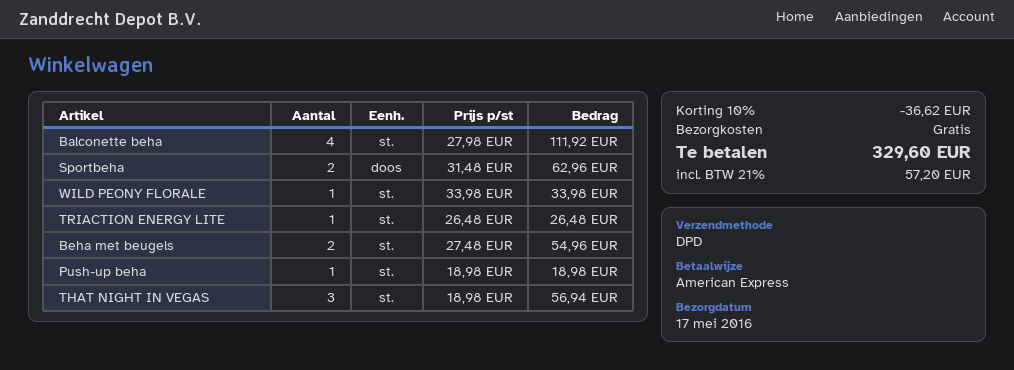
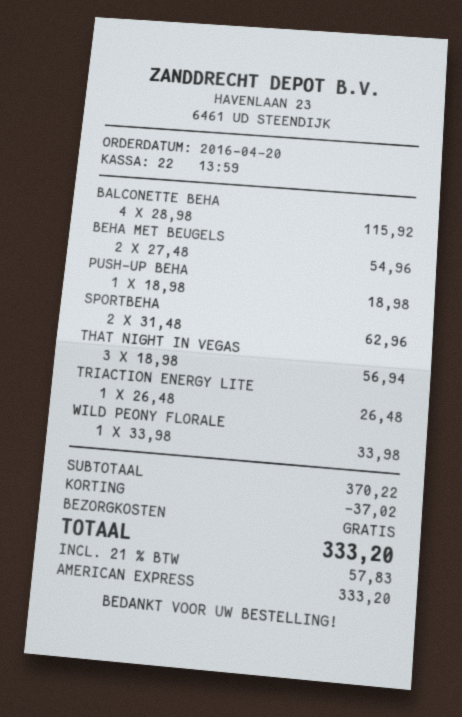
Balconette beha: 4 x 27.98 = 111.92 -> 4 x 28.98 = 115.92
discount: 36.62 -> 37.02
tax: 21% = 57.20 -> 21% = 57.83
total: 329.60 -> 333.20

